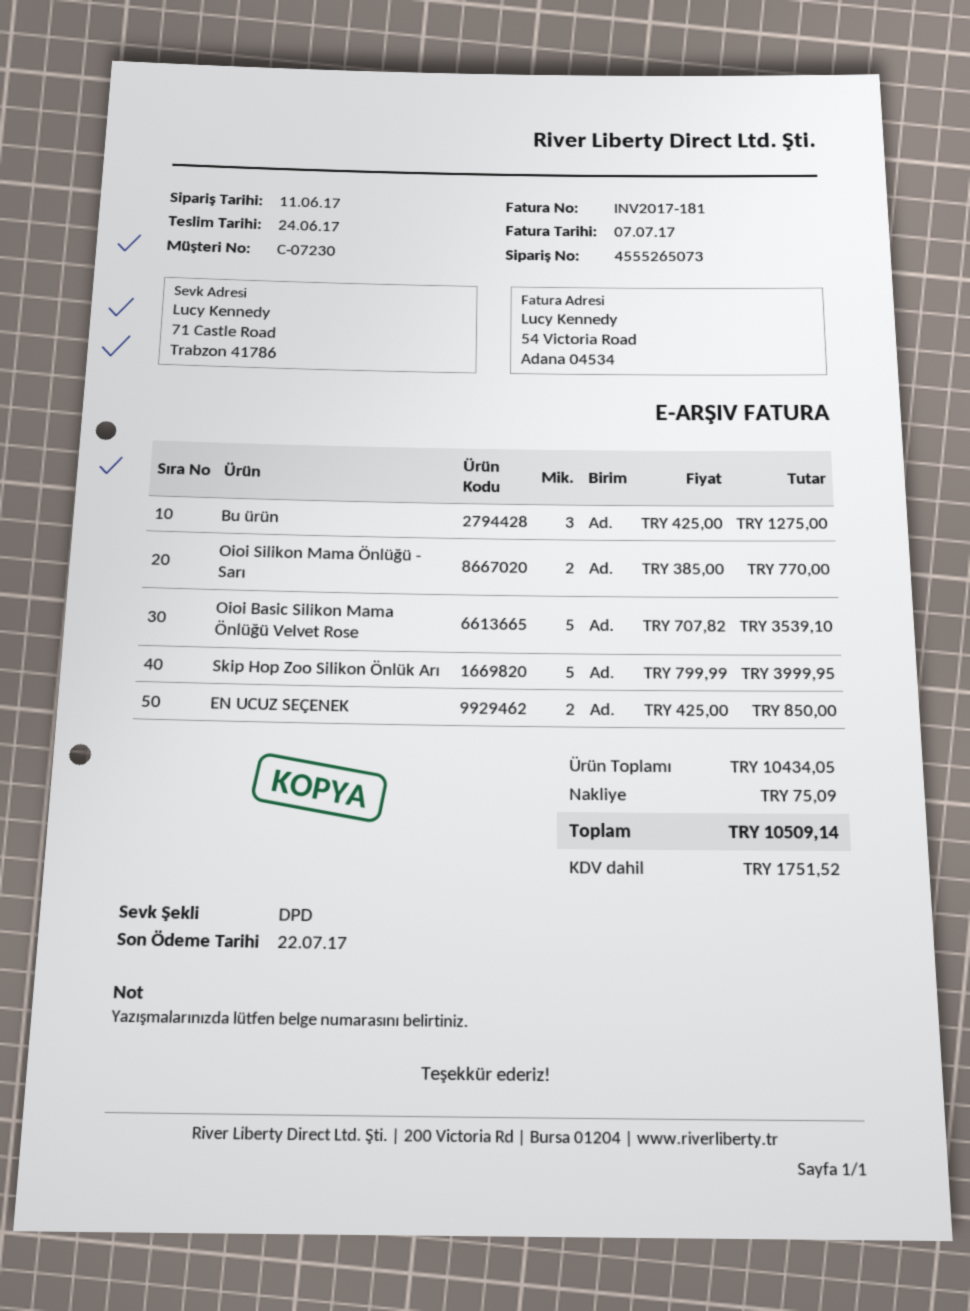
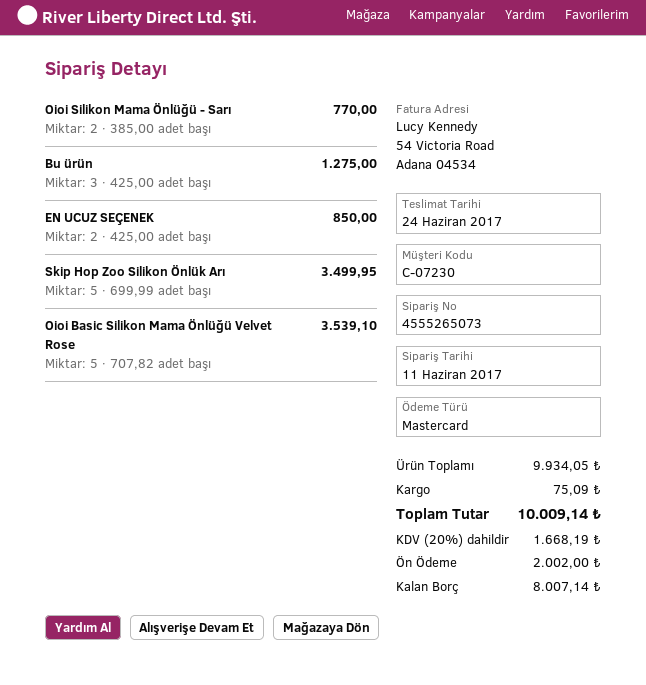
Skip Hop Zoo Silikon Önlük Arı: 5 x 799.99 = 3999.95 -> 5 x 699.99 = 3499.95
subtotal: 10434.05 -> 9934.05
tax: 1751.52 -> 1668.19
total: 10509.14 -> 10009.14

